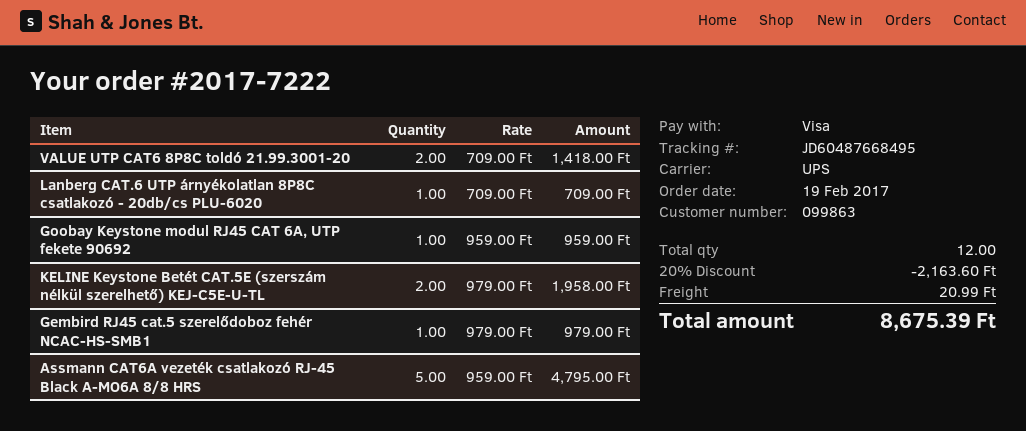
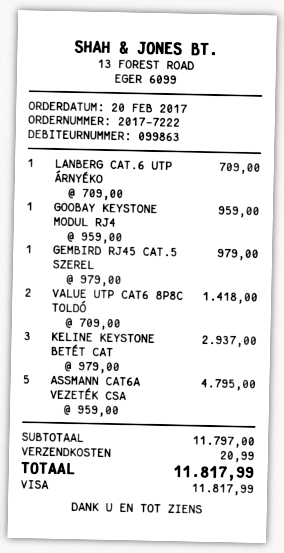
order date: 2017-02-19 -> 2017-02-20
KELINE Keystone Betét CAT.5E (szerszám nélkül szerelhető) KEJ-C5E-U-TL: 2 x 979.00 = 1958.00 -> 3 x 979.00 = 2937.00
discount: 20% = 2163.60 -> none
total: 8675.39 -> 11817.99

